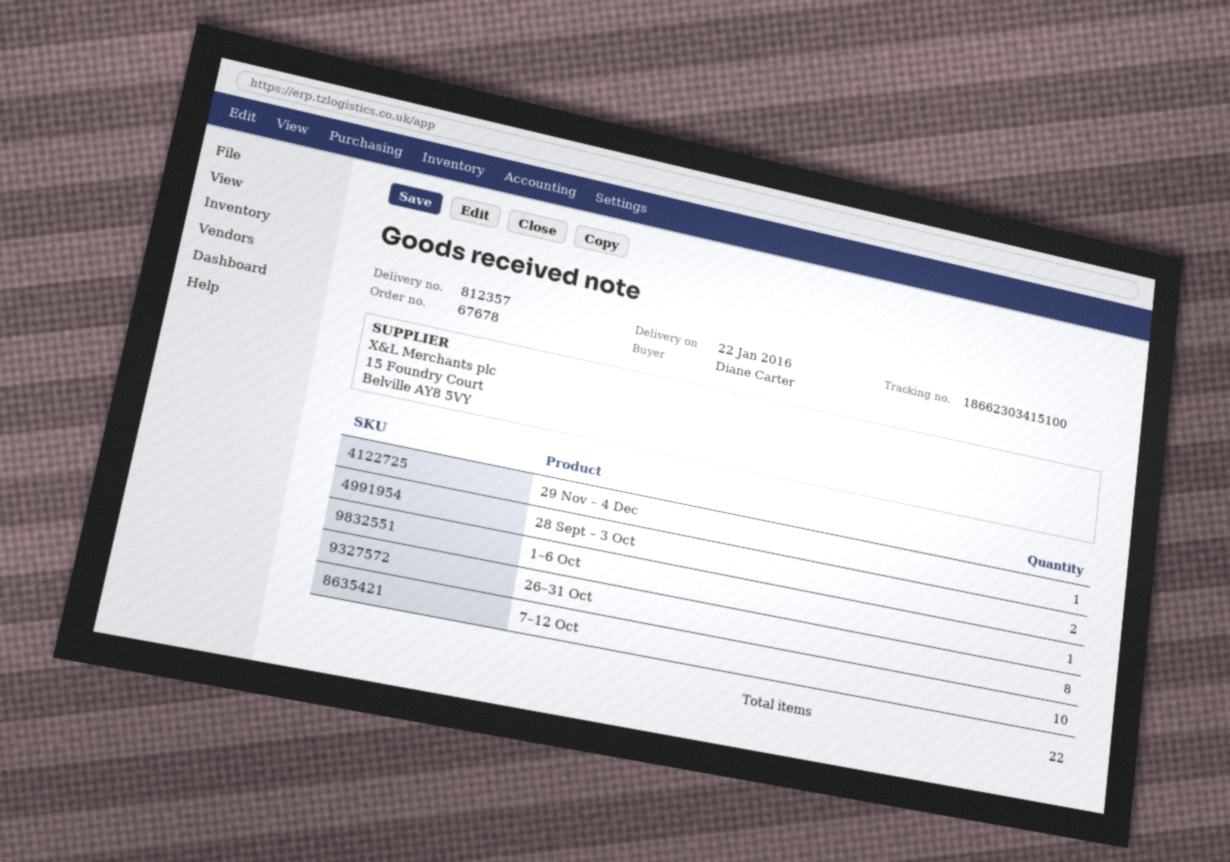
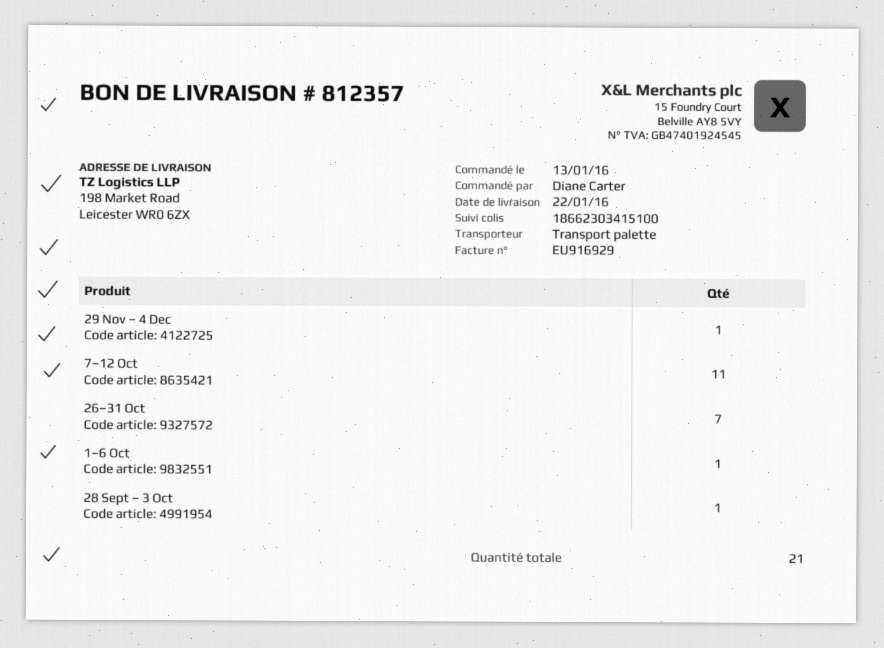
28 Sept – 3 Oct: 2 -> 1
26–31 Oct: 8 -> 7
7–12 Oct: 10 -> 11
total quantity: 22 -> 21

